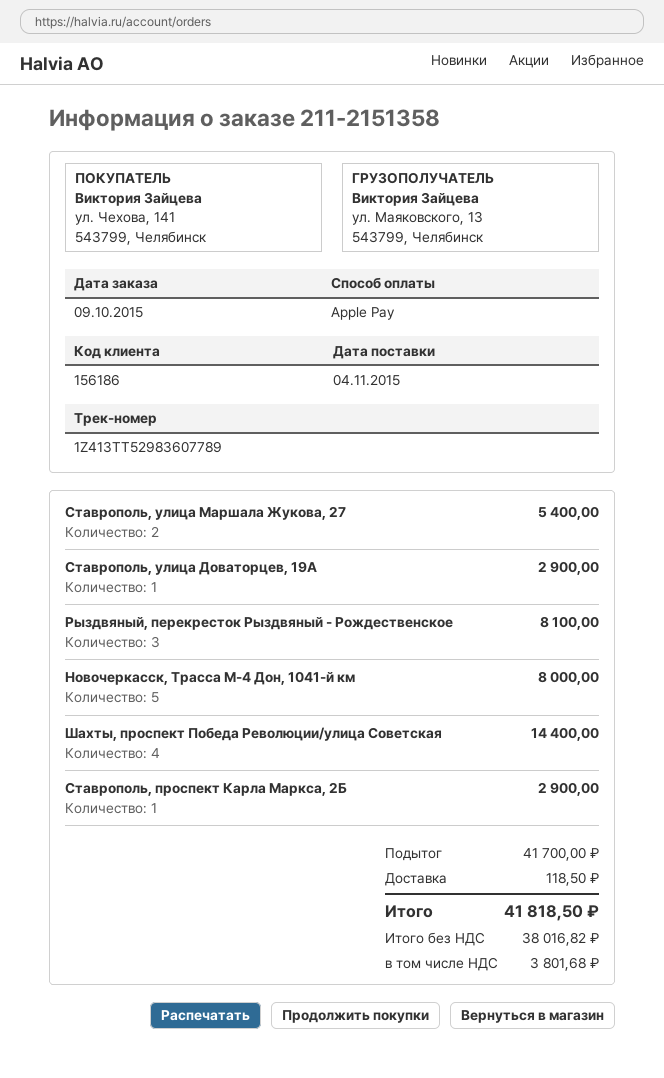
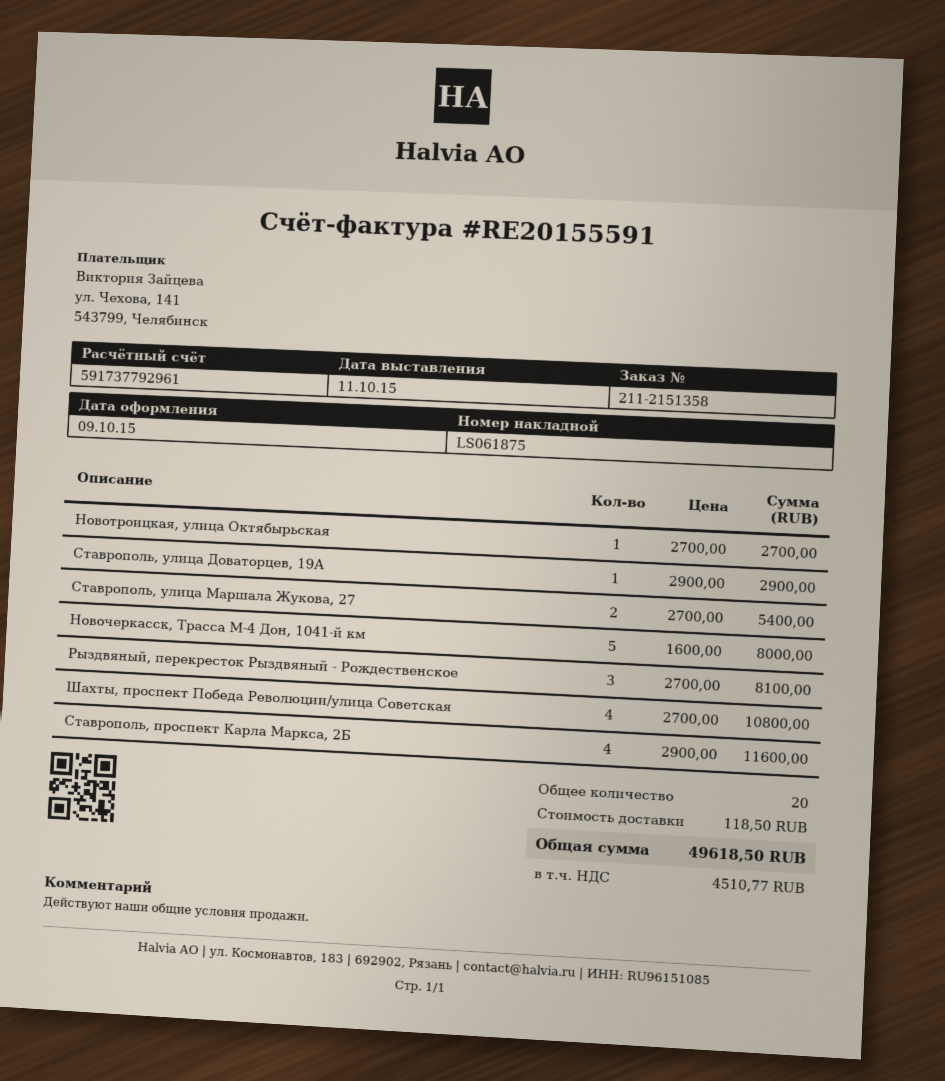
Шахты, проспект Победа Революции/улица Советская: 4 for 14400.00 -> 4 for 10800.00
Ставрополь, проспект Карла Маркса, 2Б: 1 for 2900.00 -> 4 for 11600.00
Новотроицкая, улица Октябырьская: none -> 1 for 2700.00
tax: 3801.68 -> 4510.77
total: 41818.50 -> 49618.50

